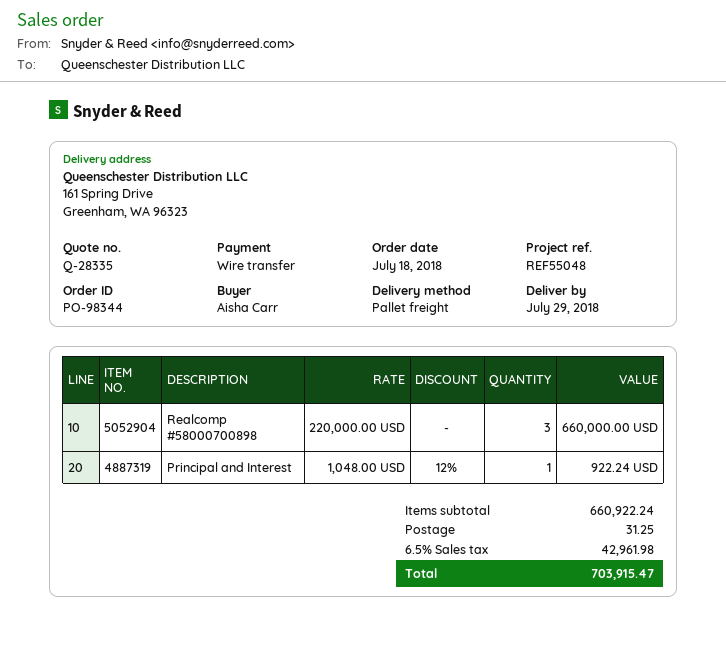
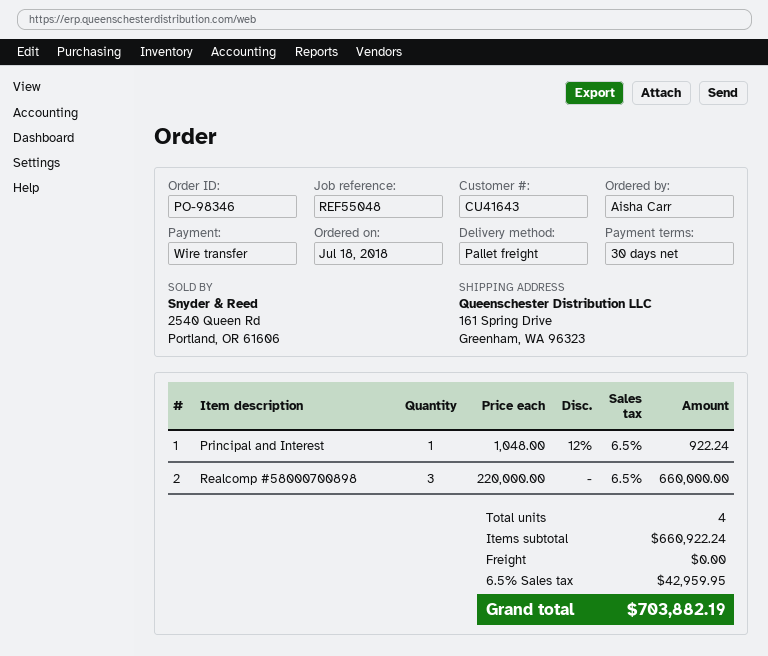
order number: PO-98344 -> PO-98346
shipping: 31.25 -> 0.00
tax: 6.5% = 42961.98 -> 6.5% = 42959.95
total: 703915.47 -> 703882.19

